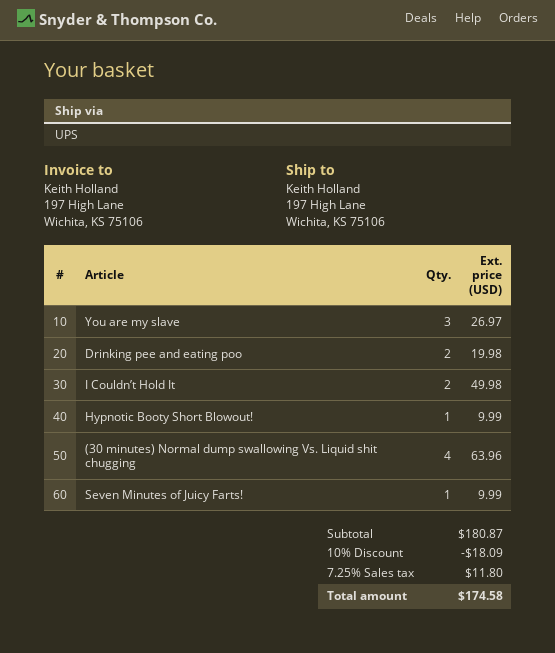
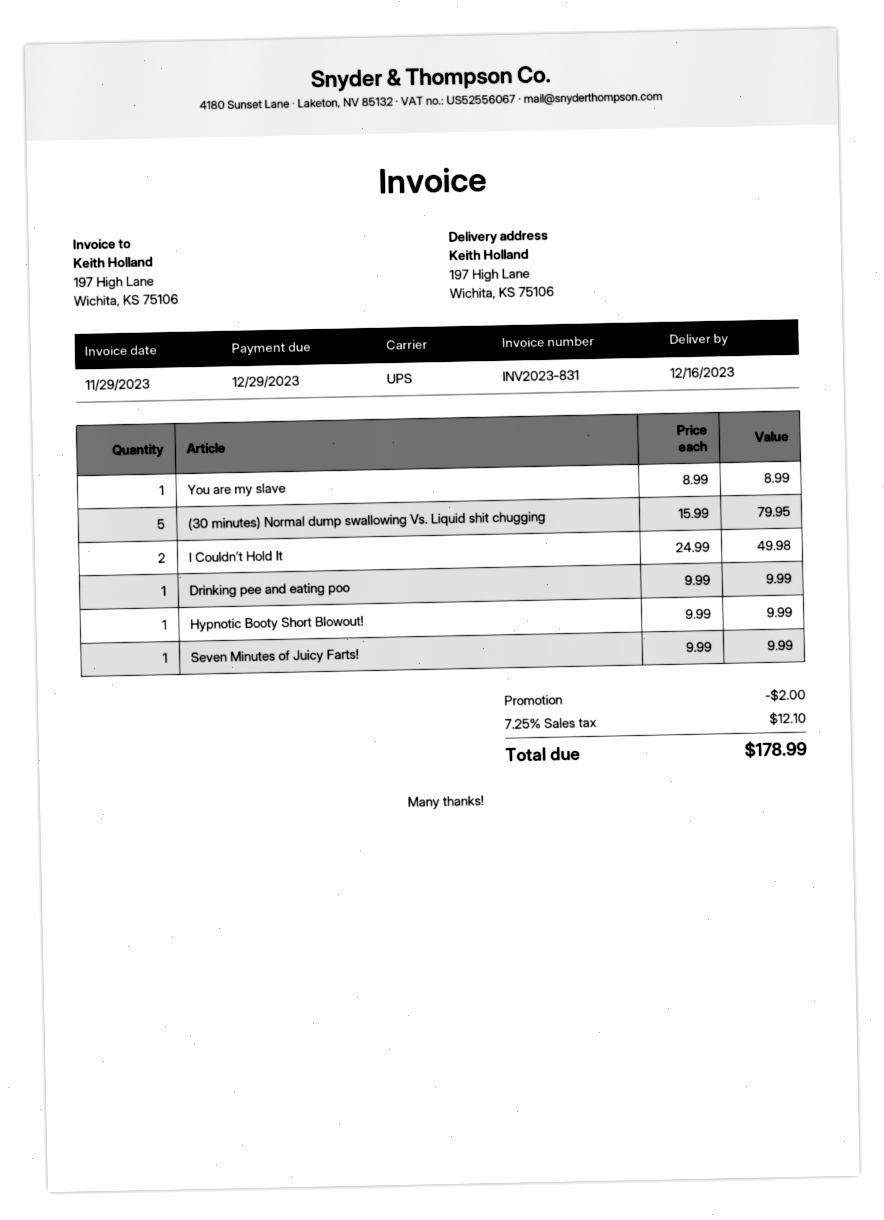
You are my slave: 3 for 26.97 -> 1 for 8.99
Drinking pee and eating poo: 2 for 19.98 -> 1 for 9.99
(30 minutes) Normal dump swallowing Vs. Liquid shit chugging: 4 for 63.96 -> 5 for 79.95
discount: 18.09 -> 2.00
tax: 7.25% = 11.80 -> 7.25% = 12.10
total: 174.58 -> 178.99

